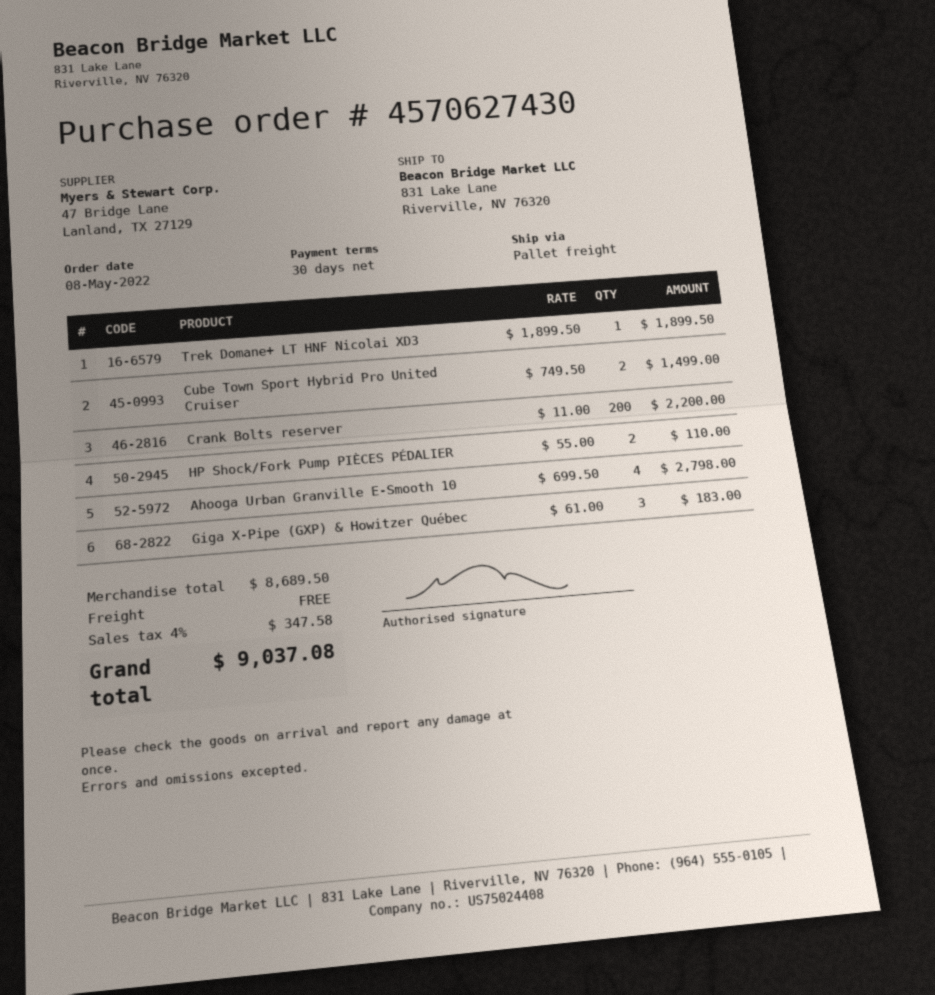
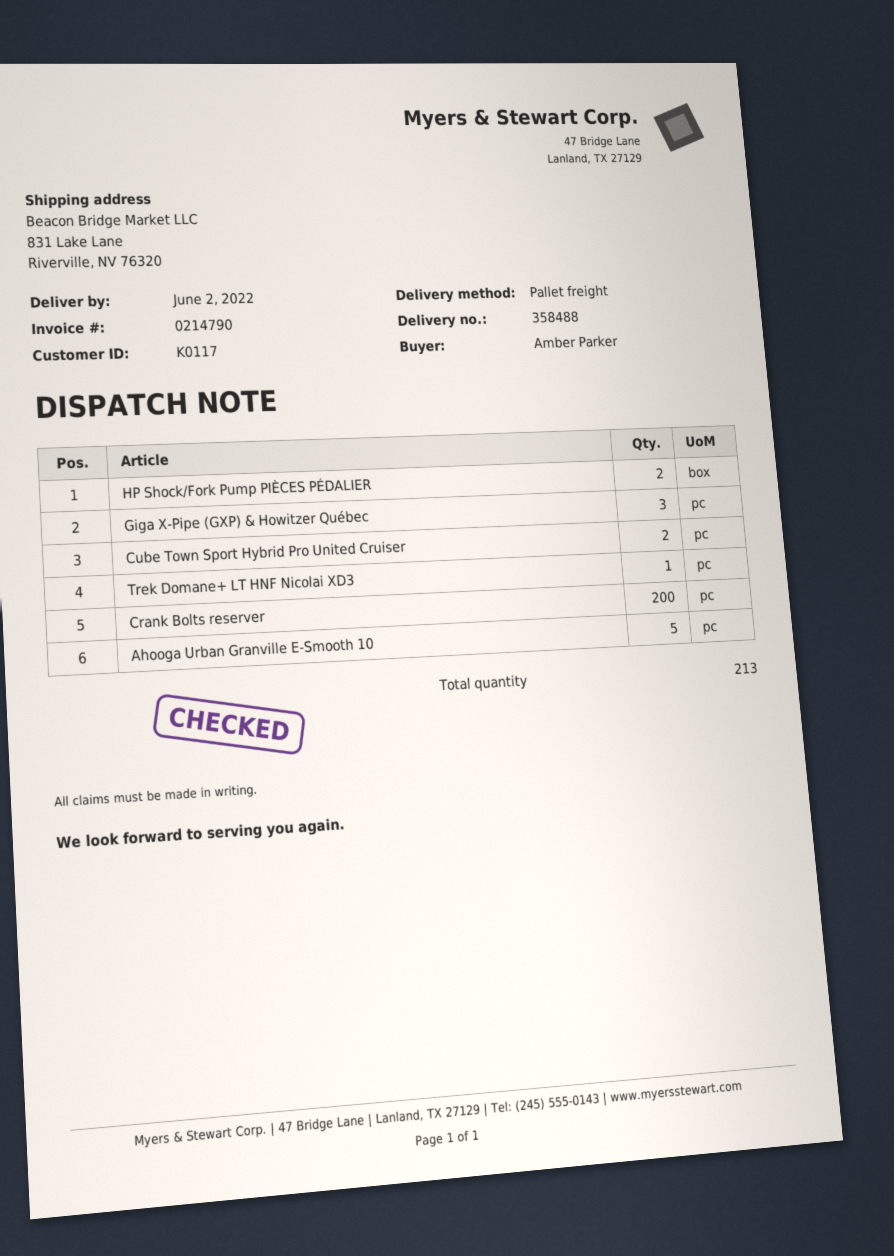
Ahooga Urban Granville E-Smooth 10: 4 -> 5

